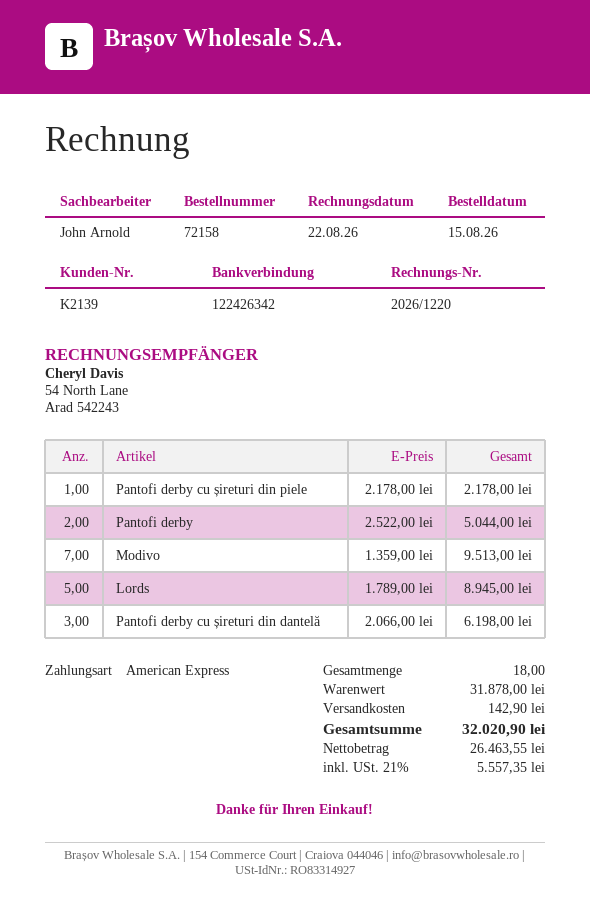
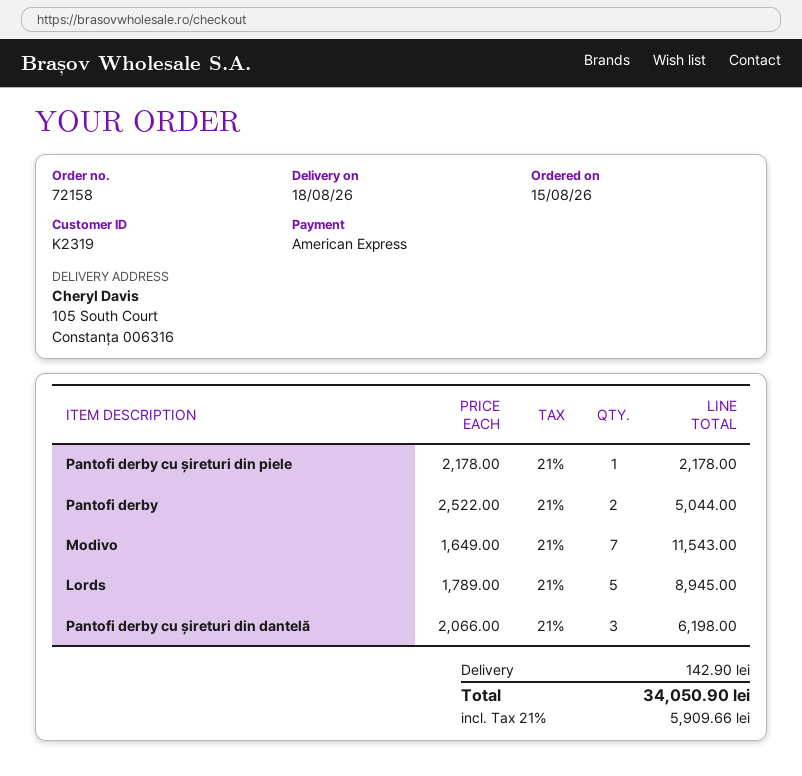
customer number: K2139 -> K2319
Modivo: 7 x 1359.00 = 9513.00 -> 7 x 1649.00 = 11543.00
tax: 21% = 5557.35 -> 21% = 5909.66
total: 32020.90 -> 34050.90

